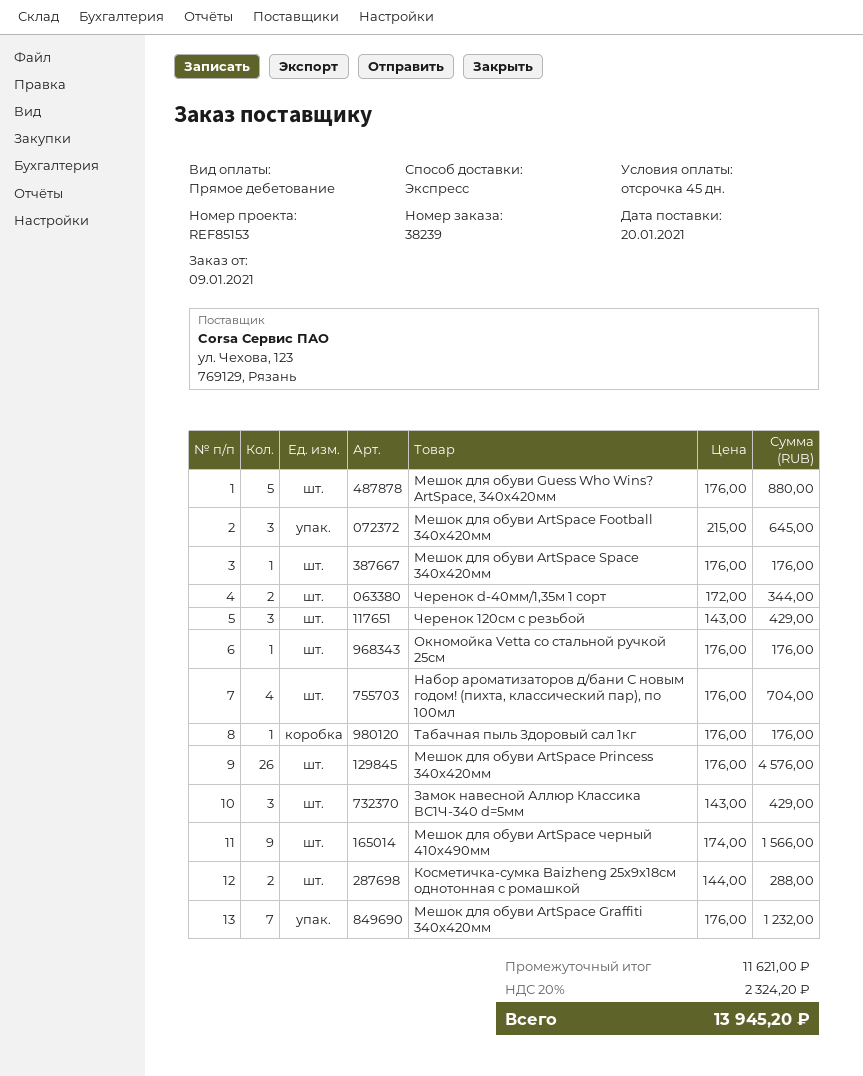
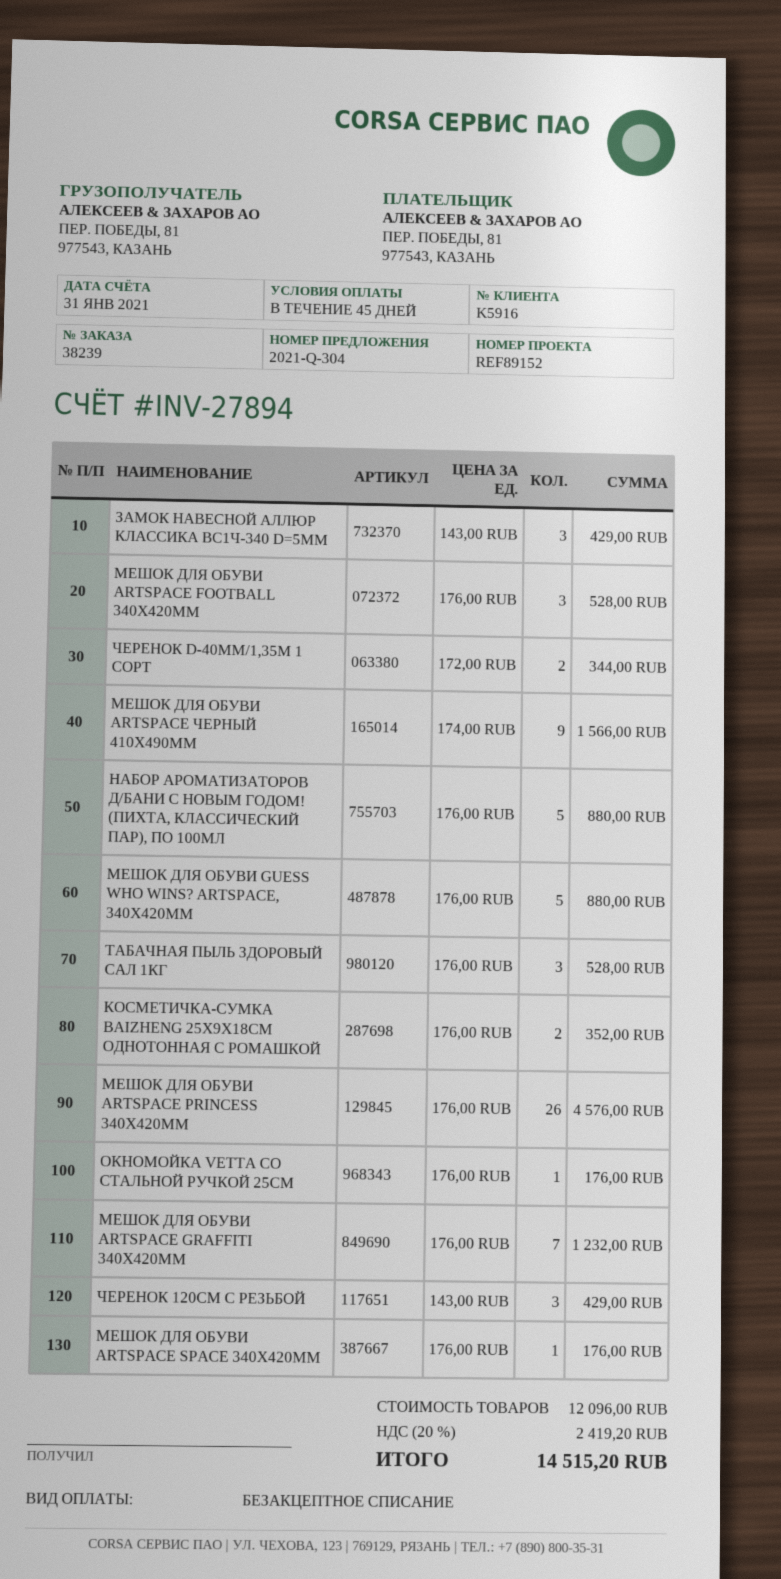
reference: REF85153 -> REF89152
Мешок для обуви ArtSpace Football 340х420мм: 3 x 215.00 = 645.00 -> 3 x 176.00 = 528.00
Набор ароматизаторов д/бани С новым годом! (пихта, классический пар), по 100мл: 4 x 176.00 = 704.00 -> 5 x 176.00 = 880.00
Табачная пыль Здоровый сал 1кг: 1 x 176.00 = 176.00 -> 3 x 176.00 = 528.00
Косметичка-сумка Baizheng 25х9х18см однотонная с ромашкой: 2 x 144.00 = 288.00 -> 2 x 176.00 = 352.00
subtotal: 11621.00 -> 12096.00
tax: 20% = 2324.20 -> 20% = 2419.20
total: 13945.20 -> 14515.20

